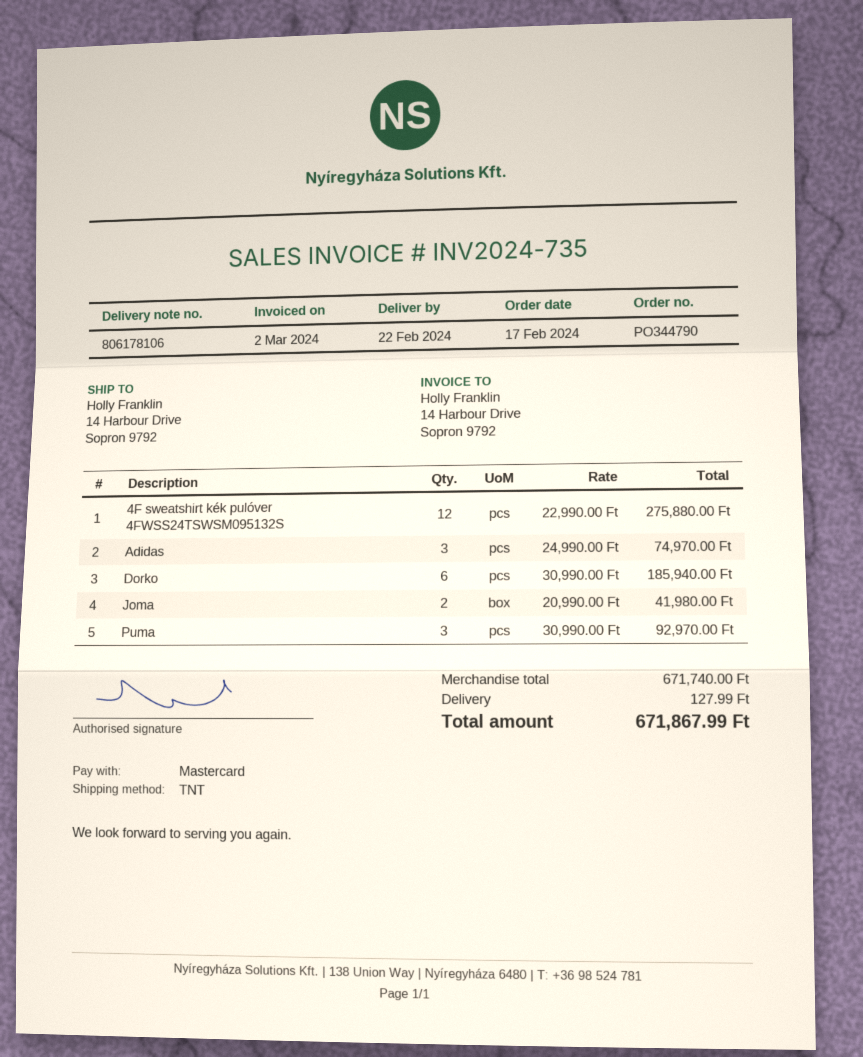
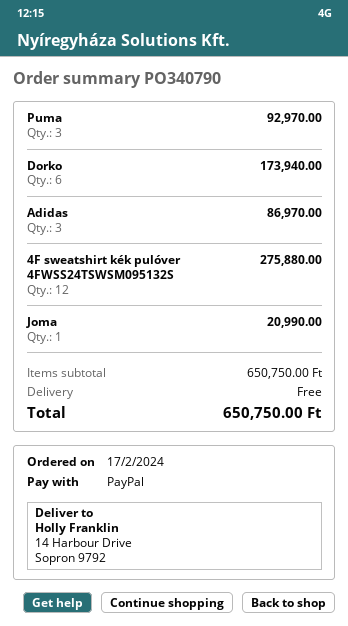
order number: PO344790 -> PO340790
payment method: Mastercard -> PayPal
Adidas: 3 for 74970.00 -> 3 for 86970.00
Dorko: 6 for 185940.00 -> 6 for 173940.00
Joma: 2 for 41980.00 -> 1 for 20990.00
subtotal: 671740.00 -> 650750.00
shipping: 127.99 -> 0.00
total: 671867.99 -> 650750.00

